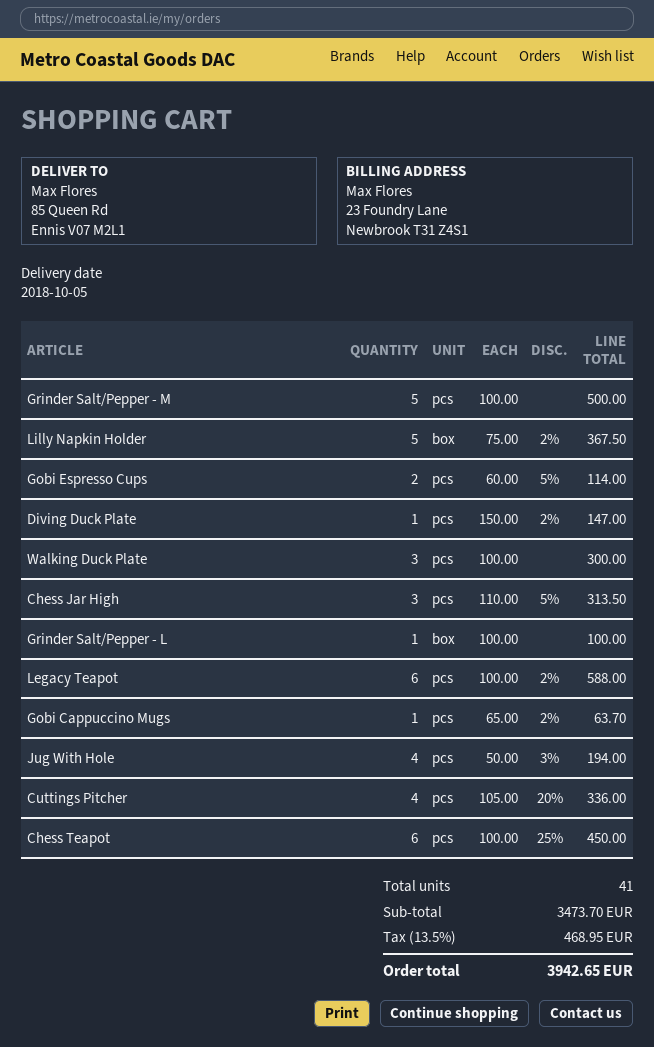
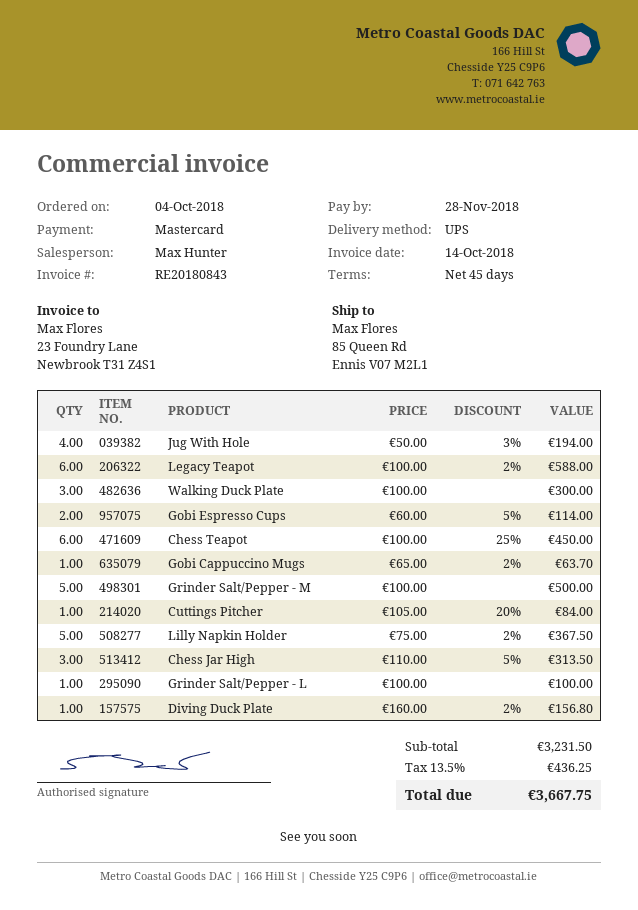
Diving Duck Plate: 1 x 150.00 - 2% = 147.00 -> 1 x 160.00 - 2% = 156.80
Cuttings Pitcher: 4 x 105.00 - 20% = 336.00 -> 1 x 105.00 - 20% = 84.00
subtotal: 3473.70 -> 3231.50
tax: 13.5% = 468.95 -> 13.5% = 436.25
total: 3942.65 -> 3667.75

